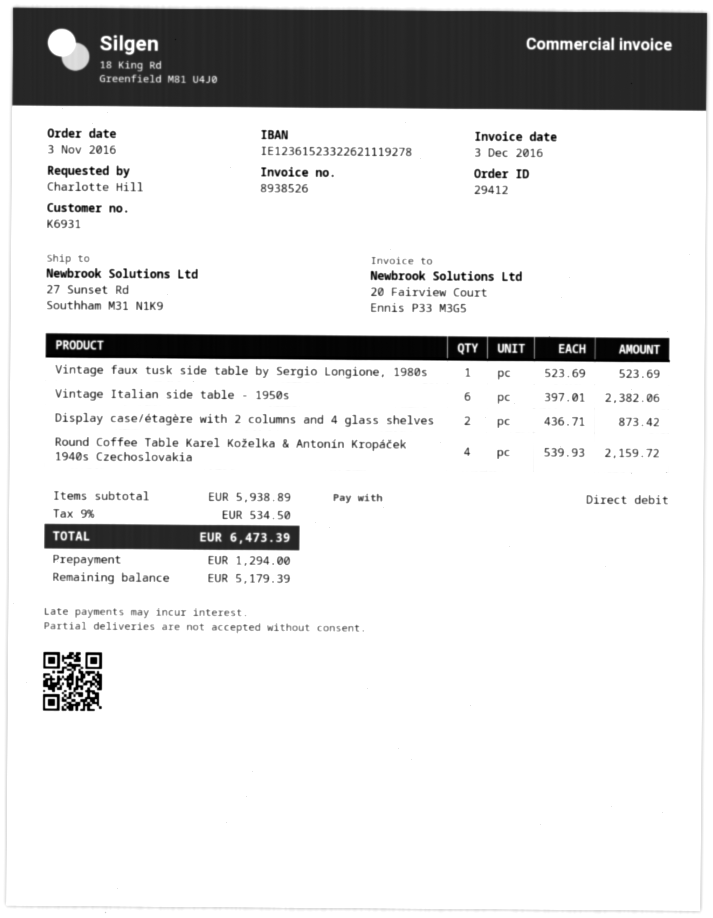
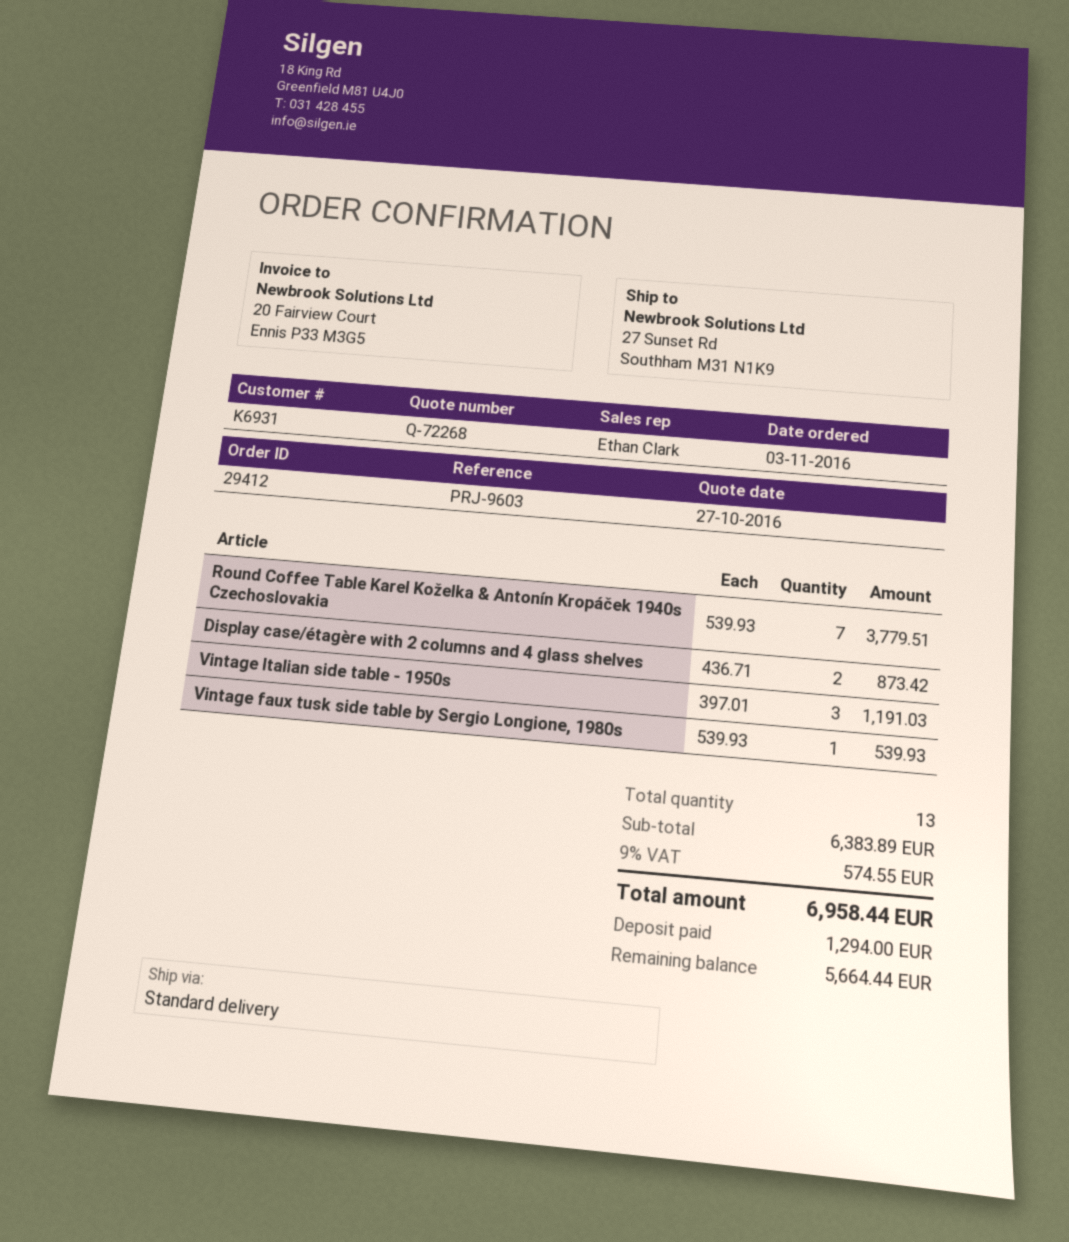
Vintage faux tusk side table by Sergio Longione, 1980s: 1 x 523.69 = 523.69 -> 1 x 539.93 = 539.93
Vintage Italian side table - 1950s: 6 x 397.01 = 2382.06 -> 3 x 397.01 = 1191.03
Round Coffee Table Karel Koželka & Antonín Kropáček 1940s Czechoslovakia: 4 x 539.93 = 2159.72 -> 7 x 539.93 = 3779.51
subtotal: 5938.89 -> 6383.89
tax: 9% = 534.50 -> 9% = 574.55
total: 6473.39 -> 6958.44
balance: 5179.39 -> 5664.44

